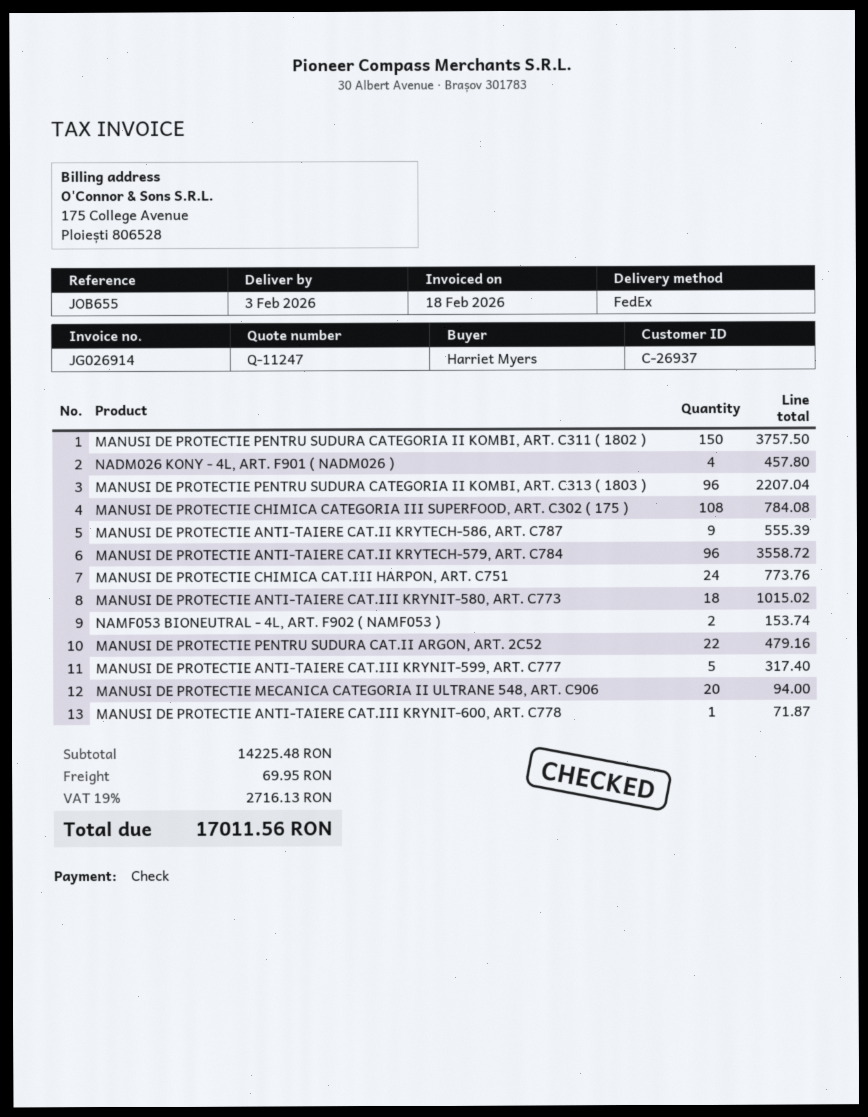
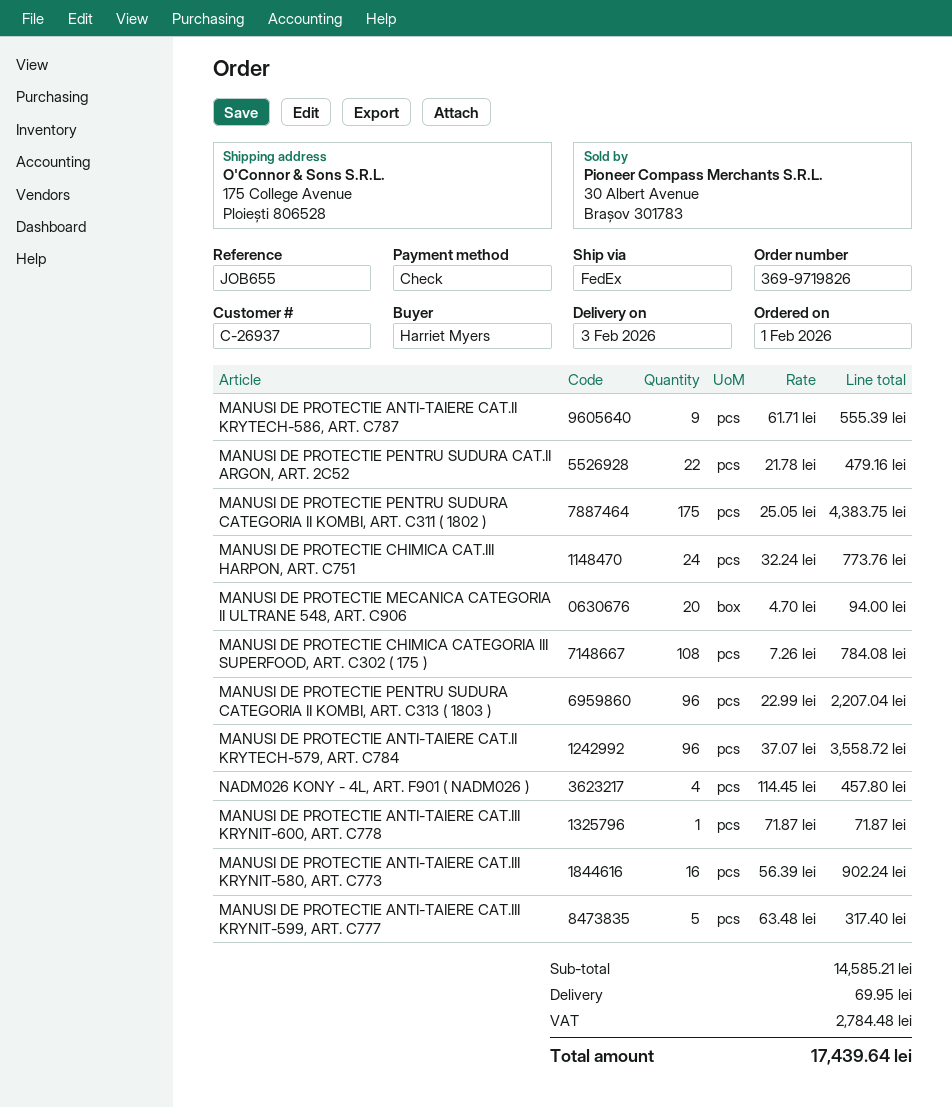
MANUSI DE PROTECTIE PENTRU SUDURA CATEGORIA II KOMBI, ART. C311 ( 1802 ): 150 for 3757.50 -> 175 for 4383.75
MANUSI DE PROTECTIE ANTI-TAIERE CAT.III KRYNIT-580, ART. C773: 18 for 1015.02 -> 16 for 902.24
NAMF053 BIONEUTRAL - 4L, ART. F902 ( NAMF053 ): 2 for 153.74 -> none
subtotal: 14225.48 -> 14585.21
tax: 2716.13 -> 2784.48
total: 17011.56 -> 17439.64

